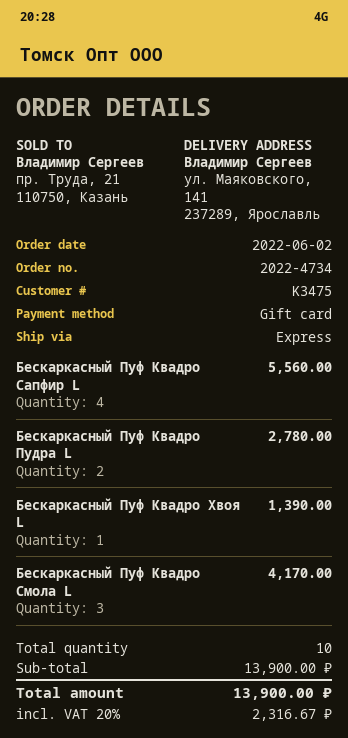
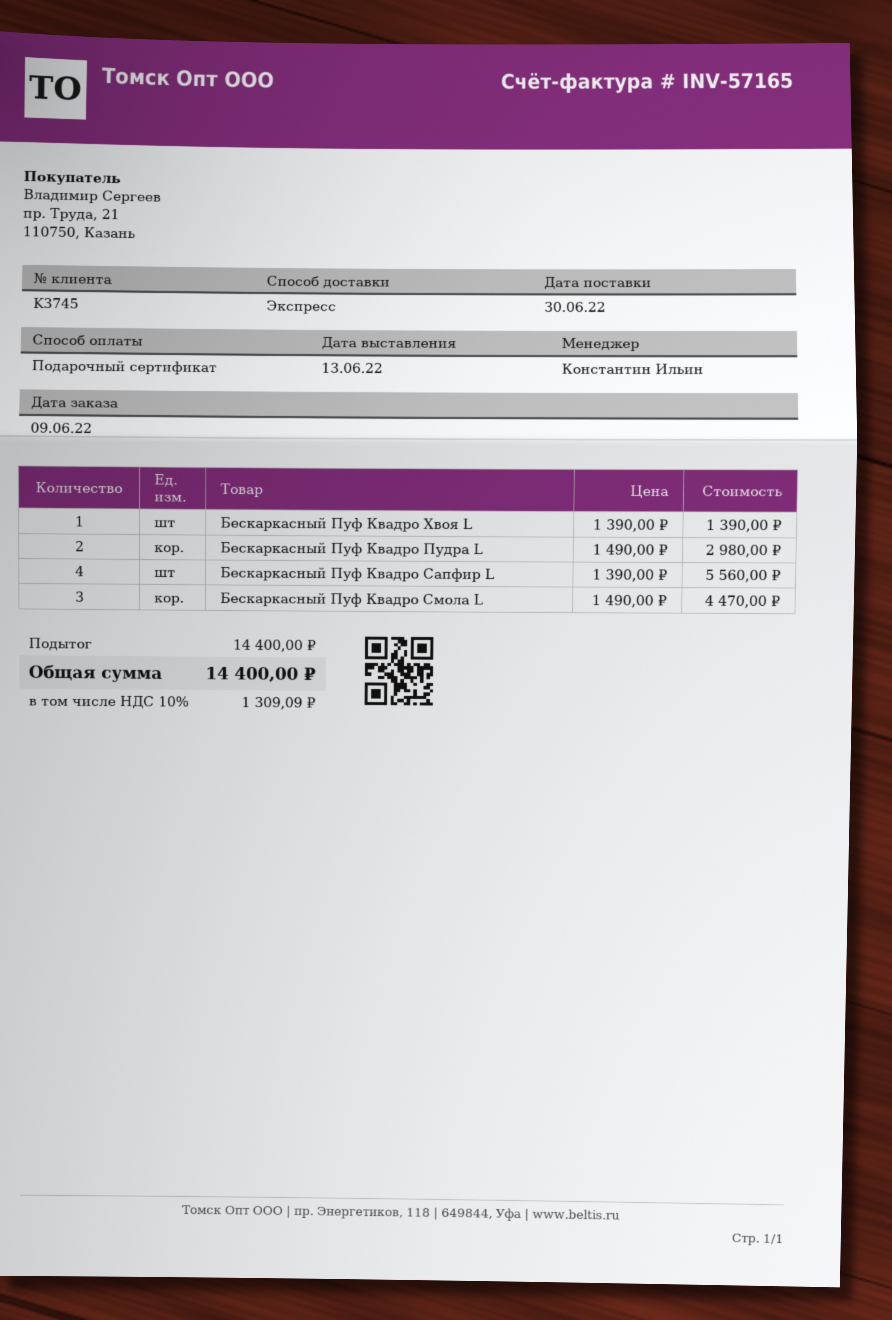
order date: 2022-06-02 -> 2022-06-09
customer number: K3475 -> K3745
Бескаркасный Пуф Квадро Пудра L: 2 for 2780.00 -> 2 for 2980.00
Бескаркасный Пуф Квадро Смола L: 3 for 4170.00 -> 3 for 4470.00
subtotal: 13900.00 -> 14400.00
tax: 20% = 2316.67 -> 10% = 1309.09
total: 13900.00 -> 14400.00

